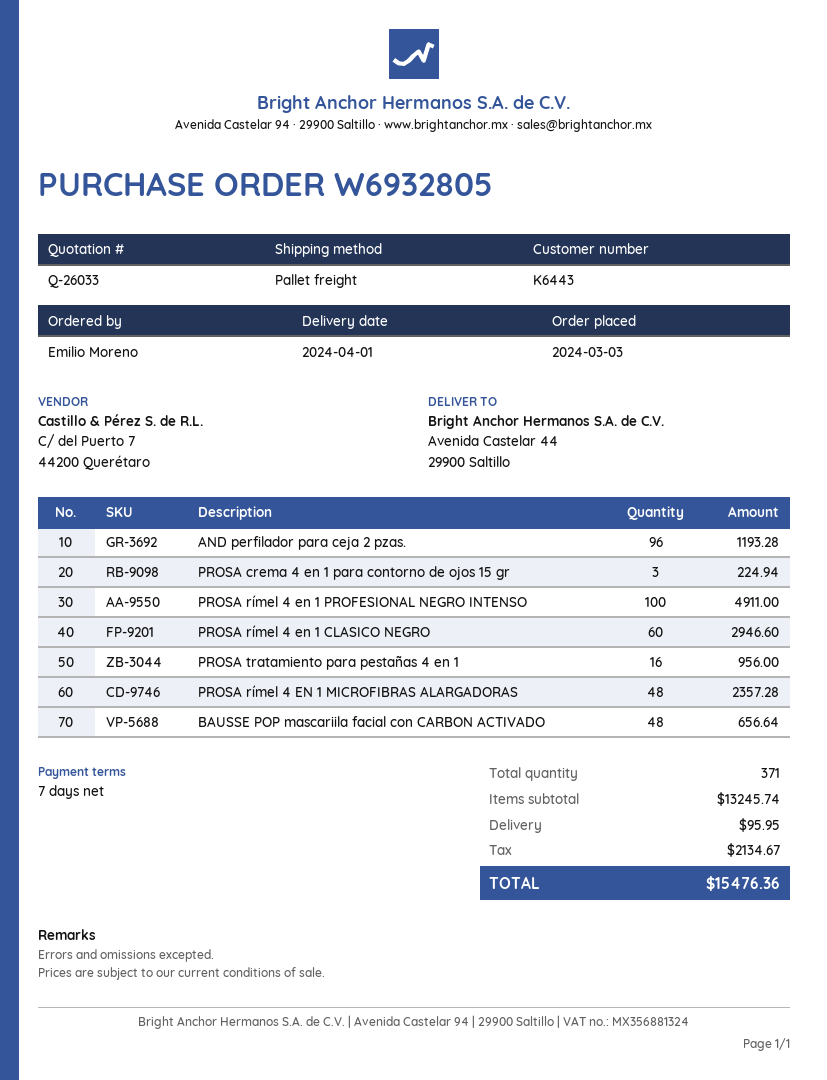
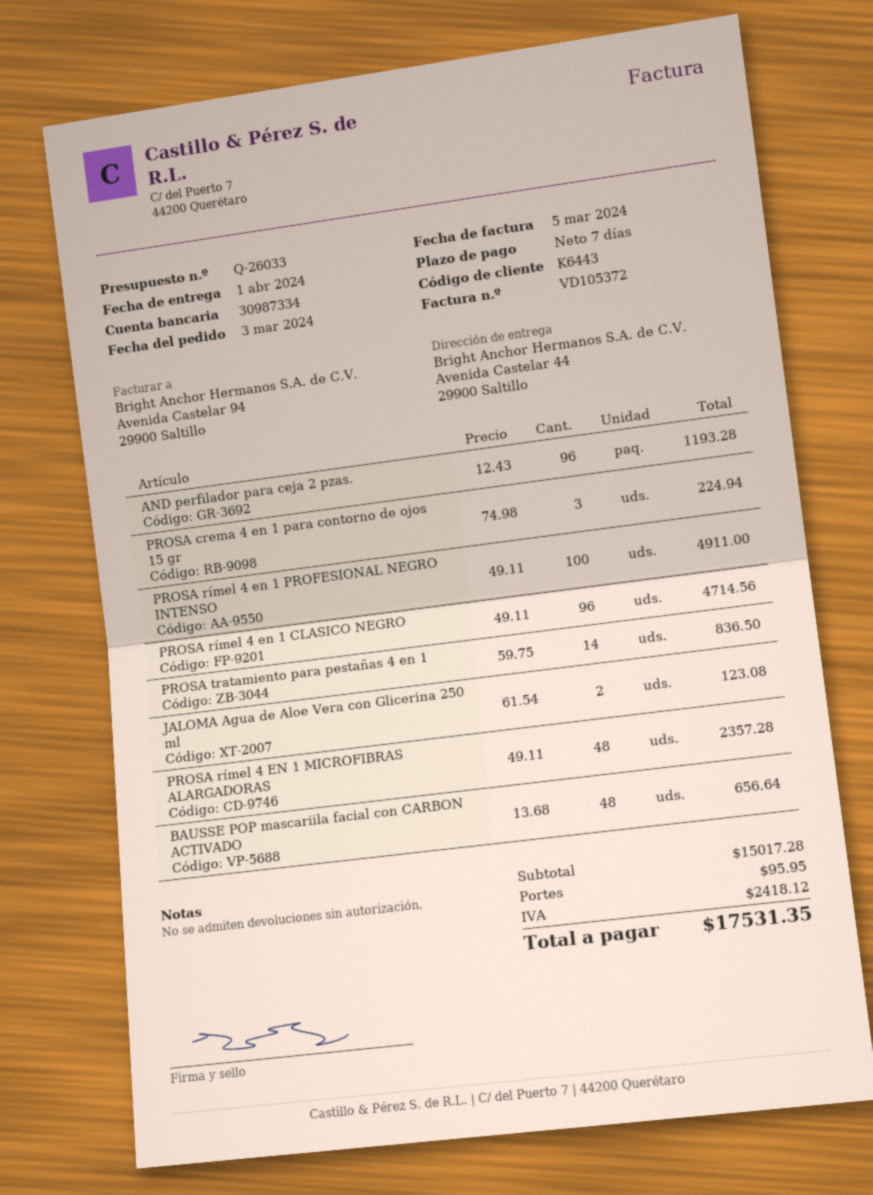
PROSA rímel 4 en 1 CLASICO NEGRO: 60 for 2946.60 -> 96 for 4714.56
PROSA tratamiento para pestañas 4 en 1: 16 for 956.00 -> 14 for 836.50
JALOMA Agua de Aloe Vera con Glicerina 250 ml: none -> 2 for 123.08
subtotal: 13245.74 -> 15017.28
tax: 2134.67 -> 2418.12
total: 15476.36 -> 17531.35

